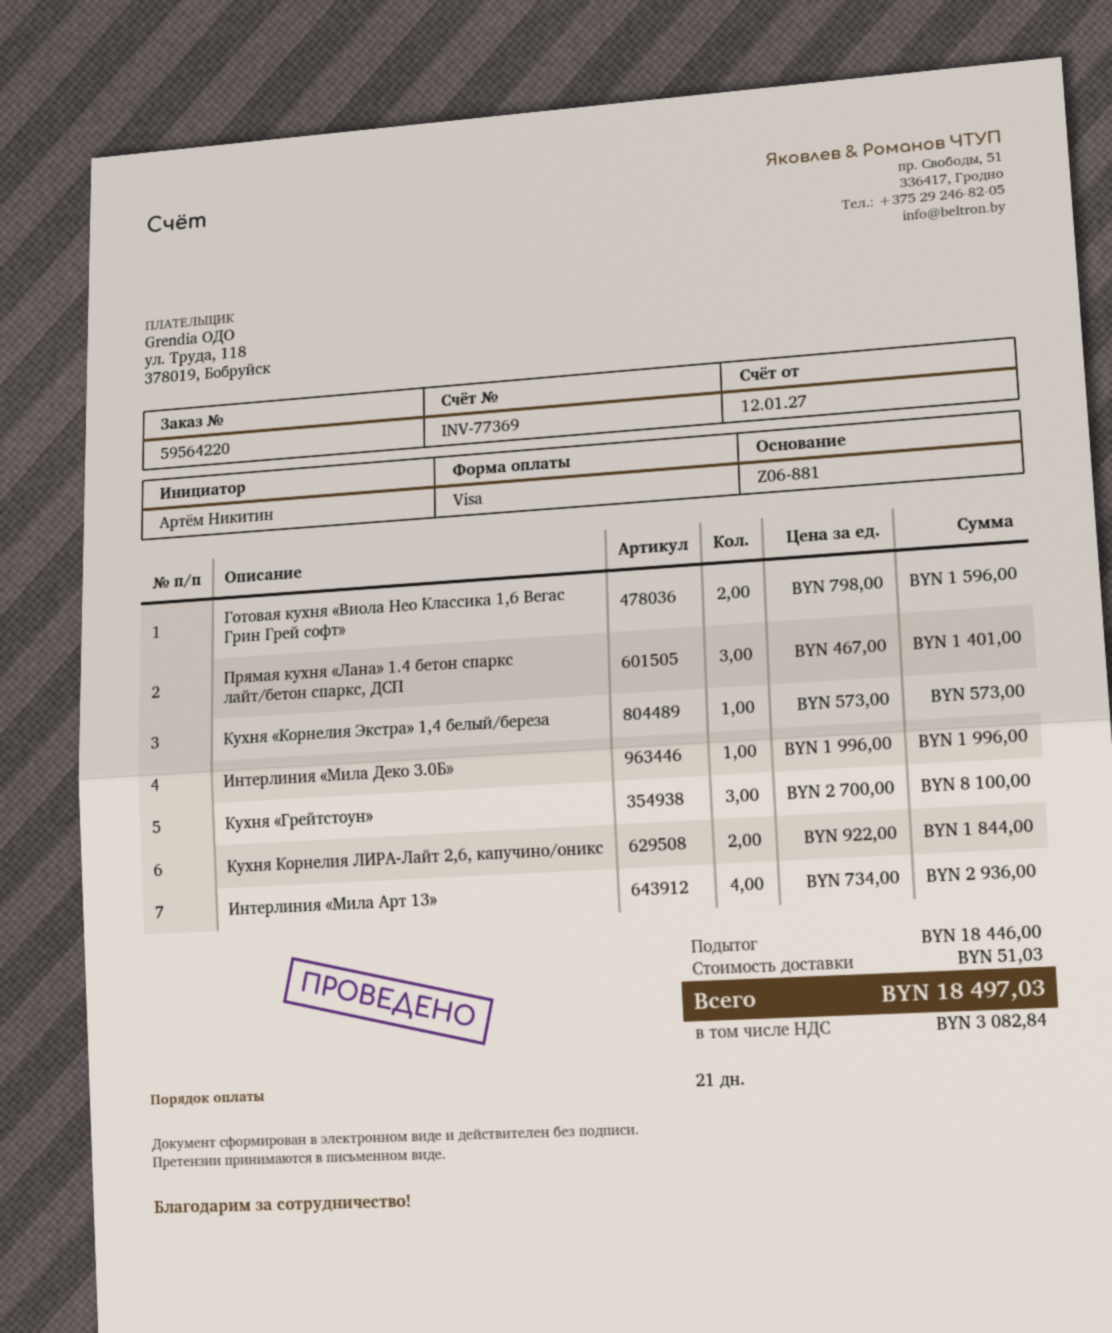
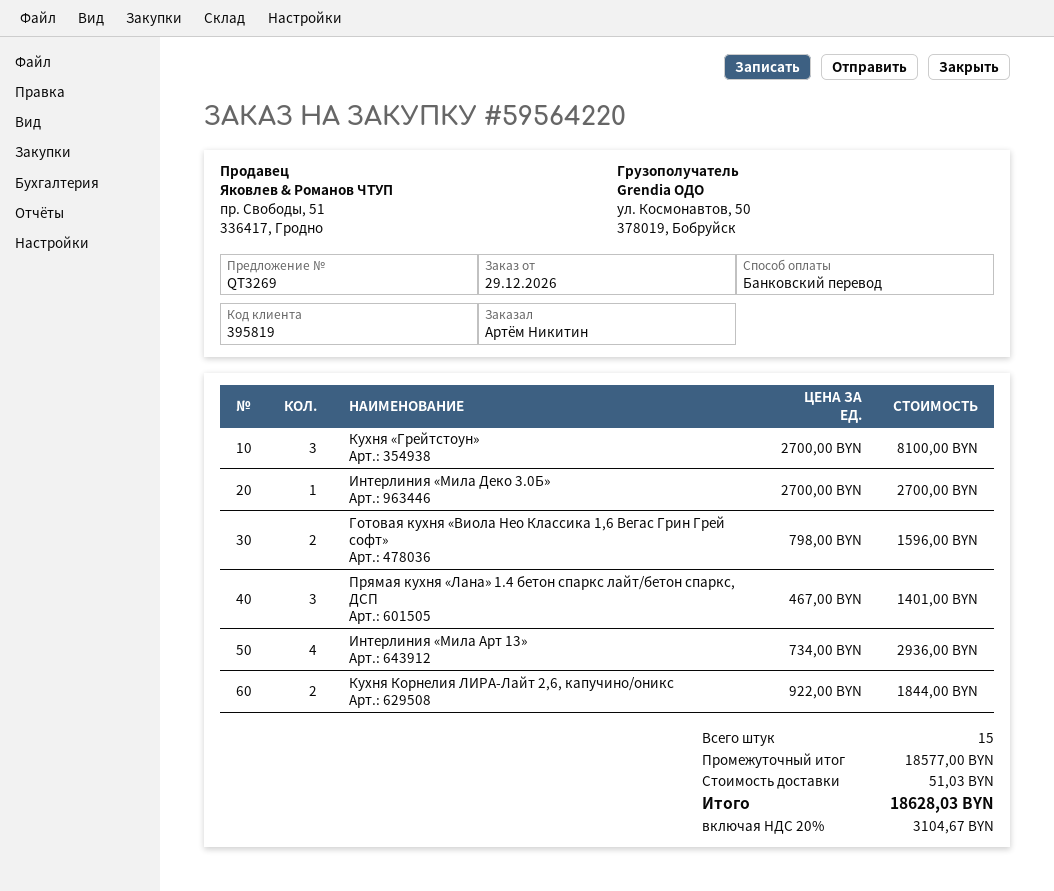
payment method: Visa -> bank transfer
Кухня «Корнелия Экстра» 1,4 белый/береза: 1 x 573.00 = 573.00 -> none
Интерлиния «Мила Деко 3.0Б»: 1 x 1996.00 = 1996.00 -> 1 x 2700.00 = 2700.00
subtotal: 18446.00 -> 18577.00
tax: 3082.84 -> 3104.67
total: 18497.03 -> 18628.03

